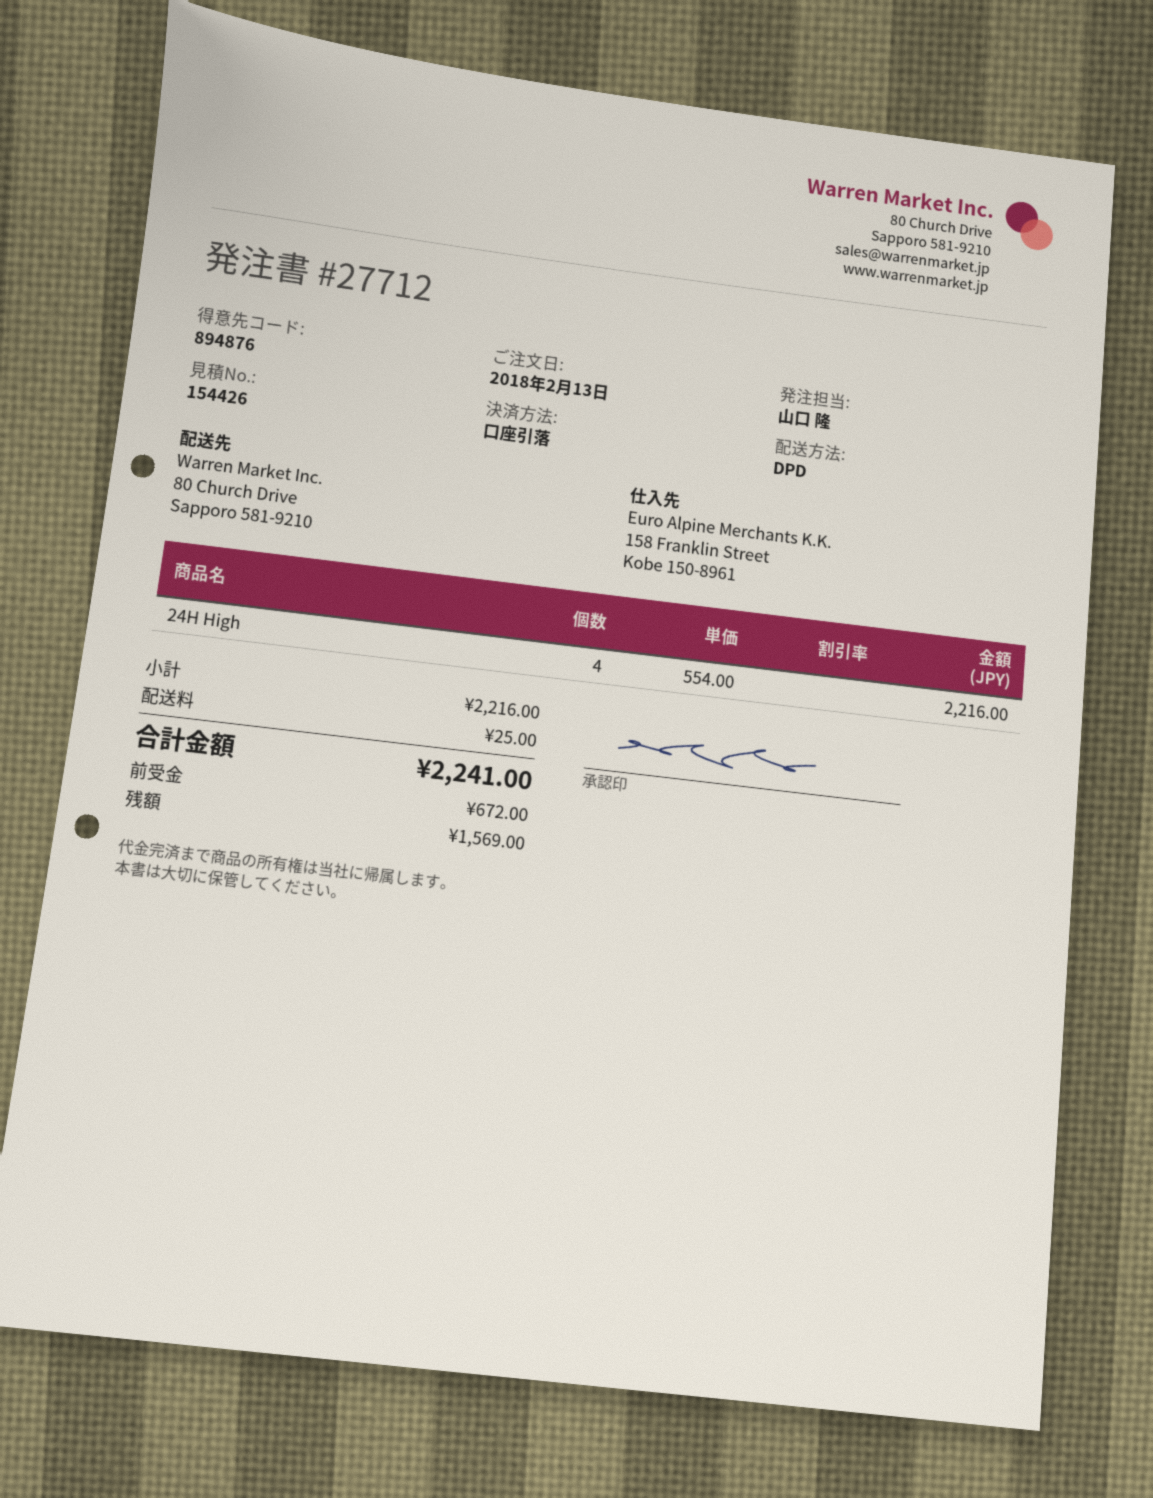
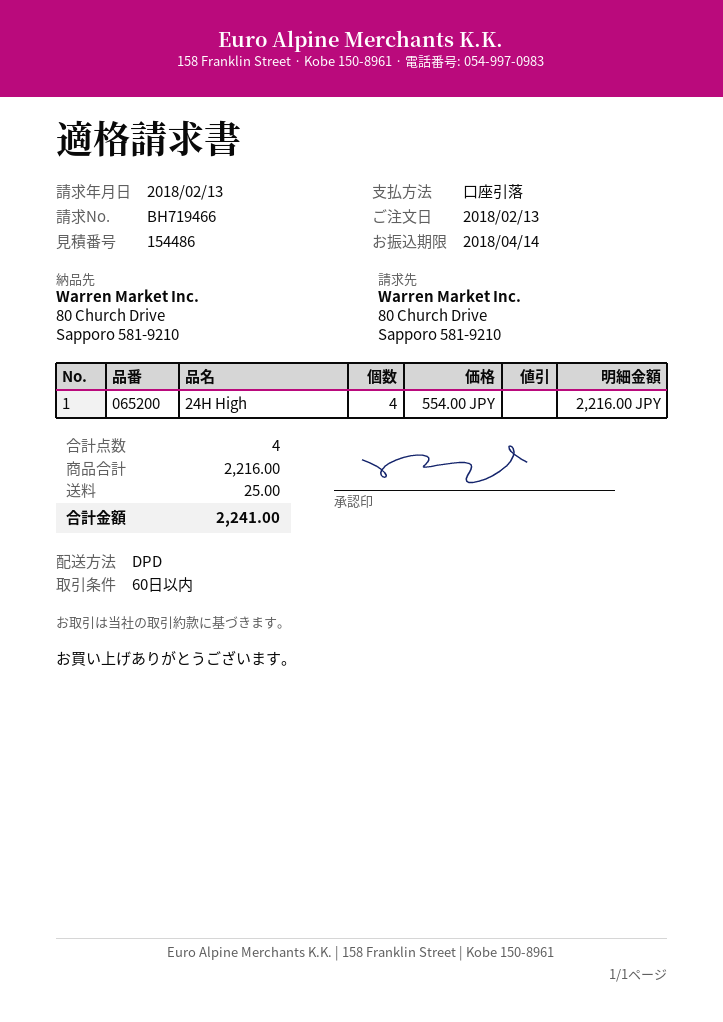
quote number: 154426 -> 154486

